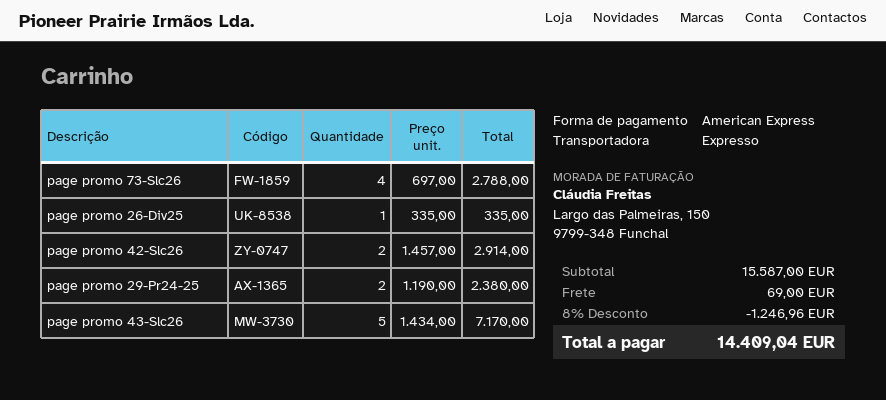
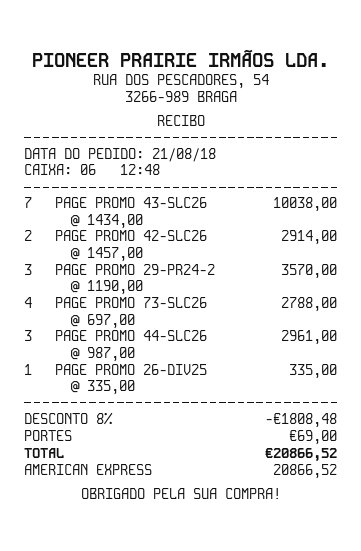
page promo 29-Pr24-25: 2 x 1190.00 = 2380.00 -> 3 x 1190.00 = 3570.00
page promo 43-Slc26: 5 x 1434.00 = 7170.00 -> 7 x 1434.00 = 10038.00
PAGE PROMO 44-SLC26: none -> 3 x 987.00 = 2961.00
discount: 8% = 1246.96 -> 8% = 1808.48
total: 14409.04 -> 20866.52

